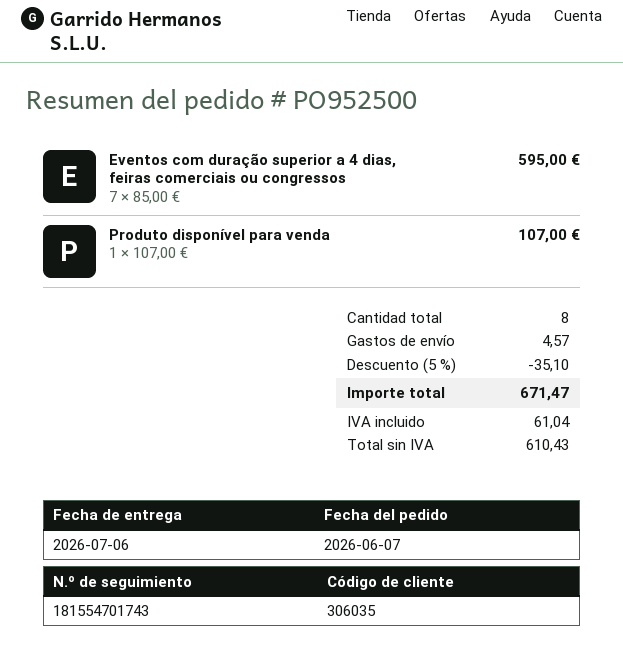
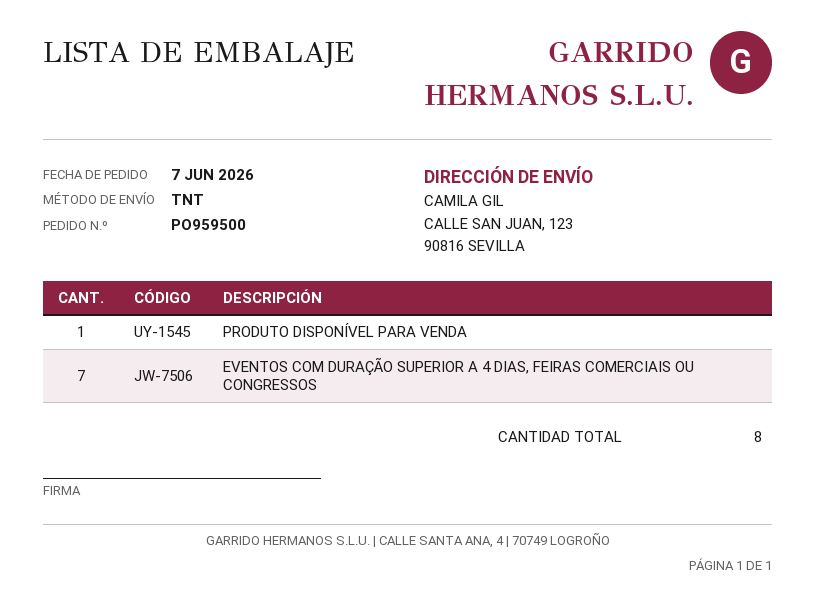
order number: PO952500 -> PO959500

